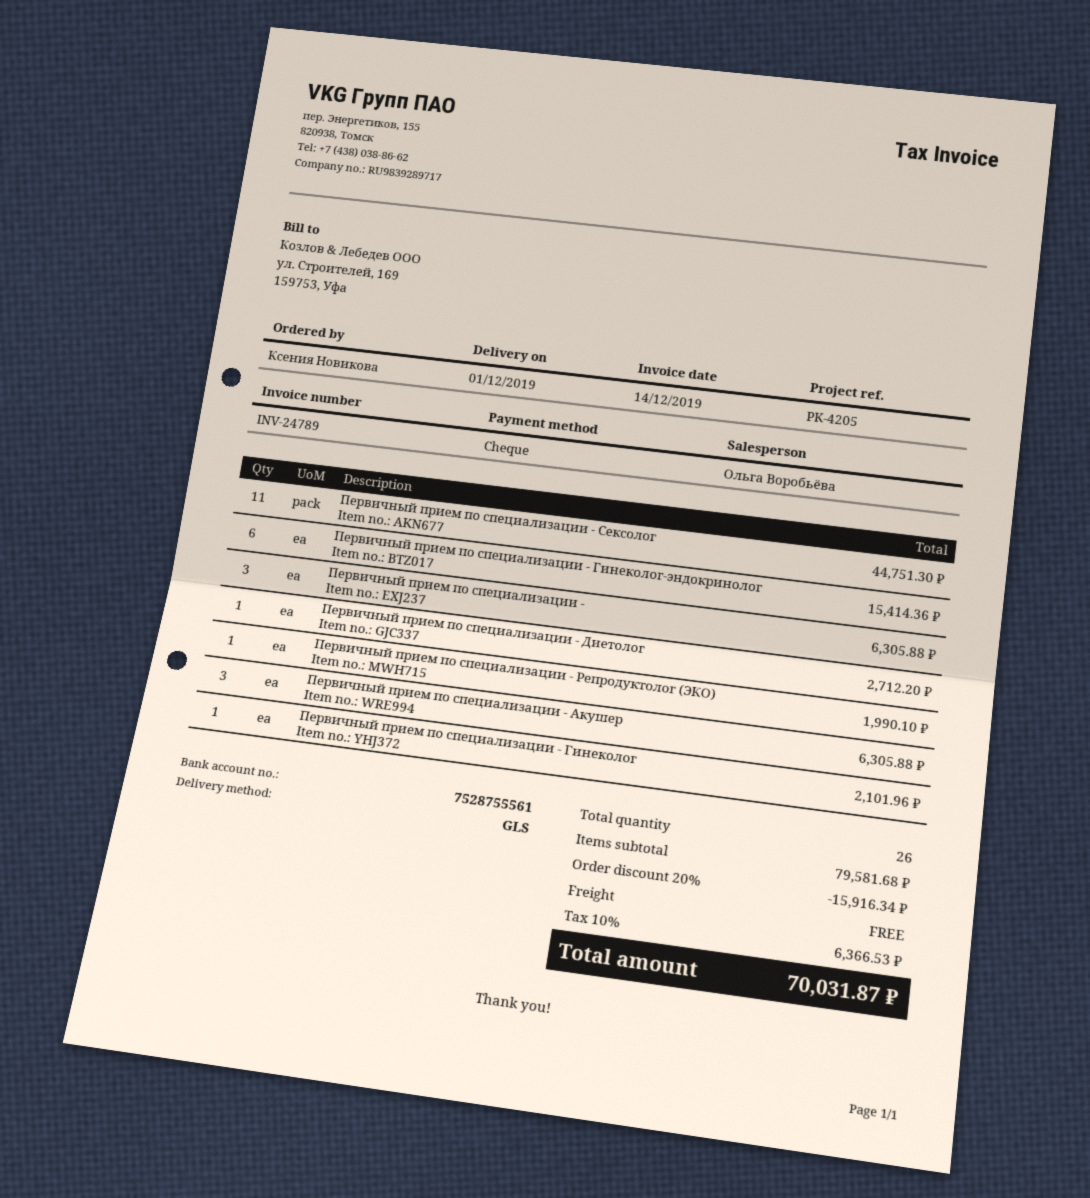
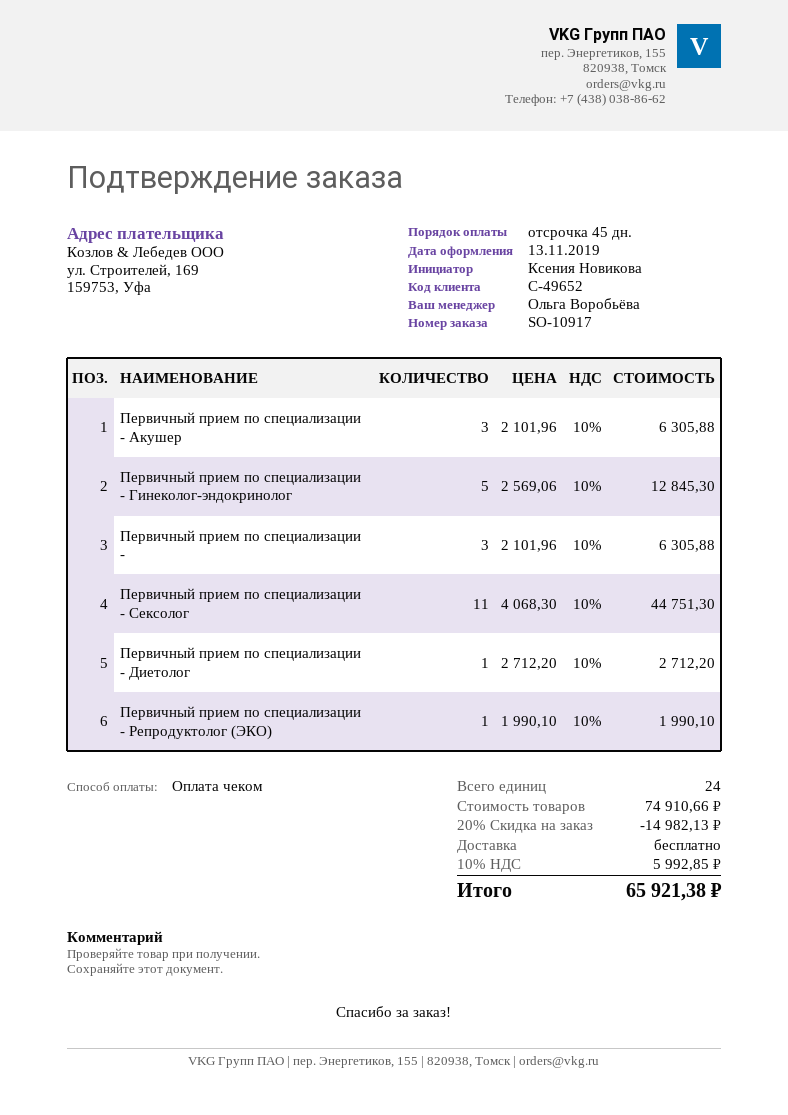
Первичный прием по специализации - Гинеколог-эндокринолог: 6 for 15414.36 -> 5 for 12845.30
Первичный прием по специализации - Гинеколог: 1 for 2101.96 -> none
total quantity: 26 -> 24
subtotal: 79581.68 -> 74910.66
discount: 20% = 15916.34 -> 20% = 14982.13
tax: 10% = 6366.53 -> 10% = 5992.85
total: 70031.87 -> 65921.38

